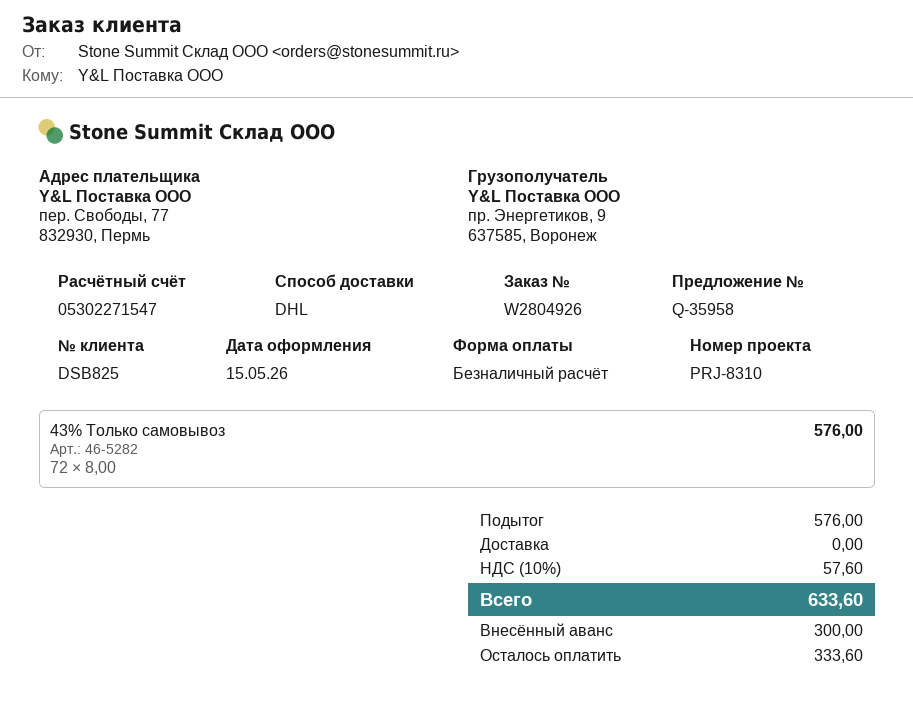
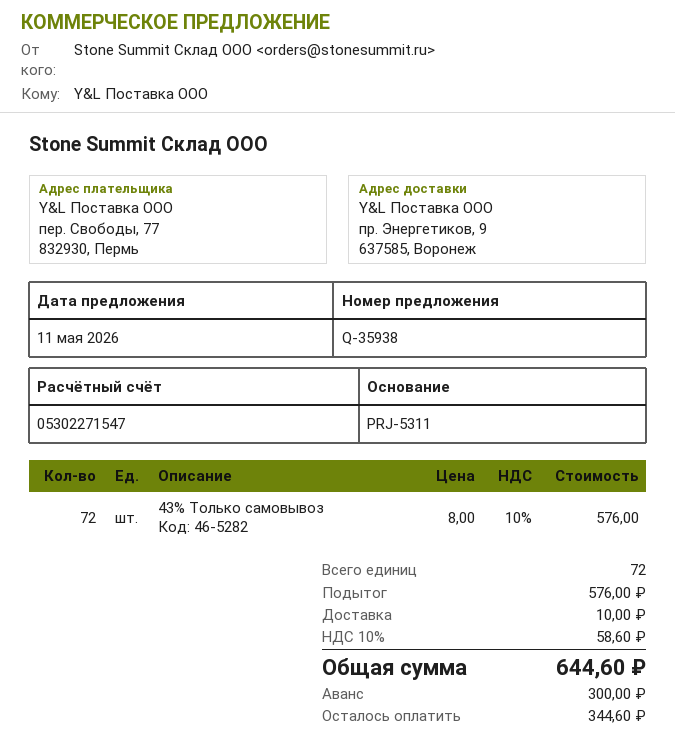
quote number: Q-35958 -> Q-35938
reference: PRJ-8310 -> PRJ-5311
shipping: 0.00 -> 10.00
tax: 10% = 57.60 -> 10% = 58.60
total: 633.60 -> 644.60
balance: 333.60 -> 344.60

